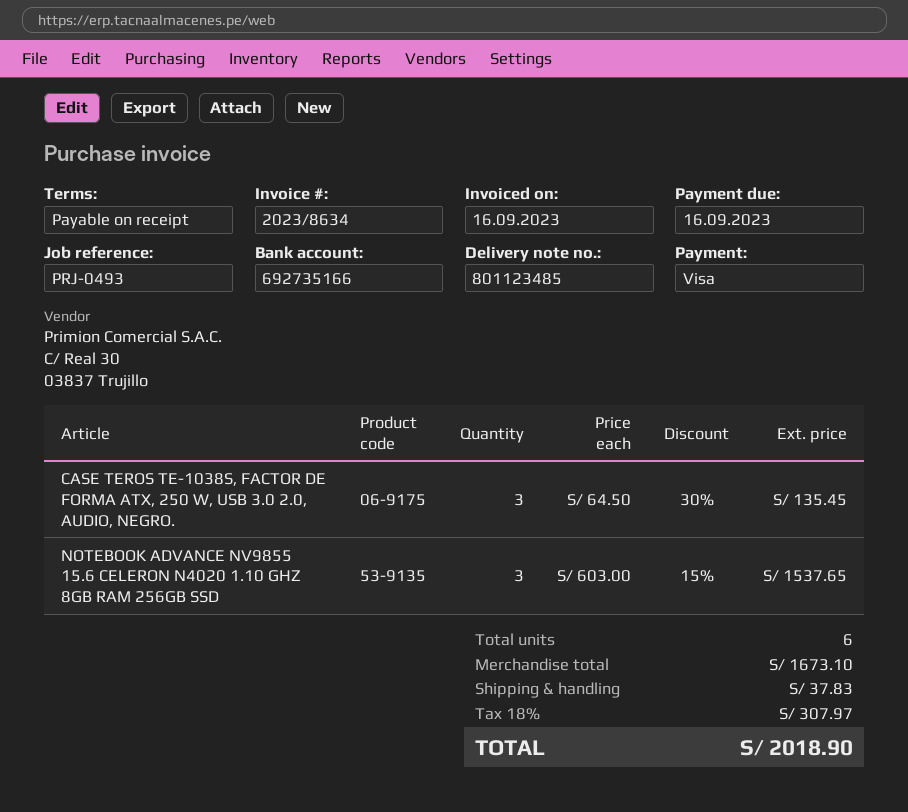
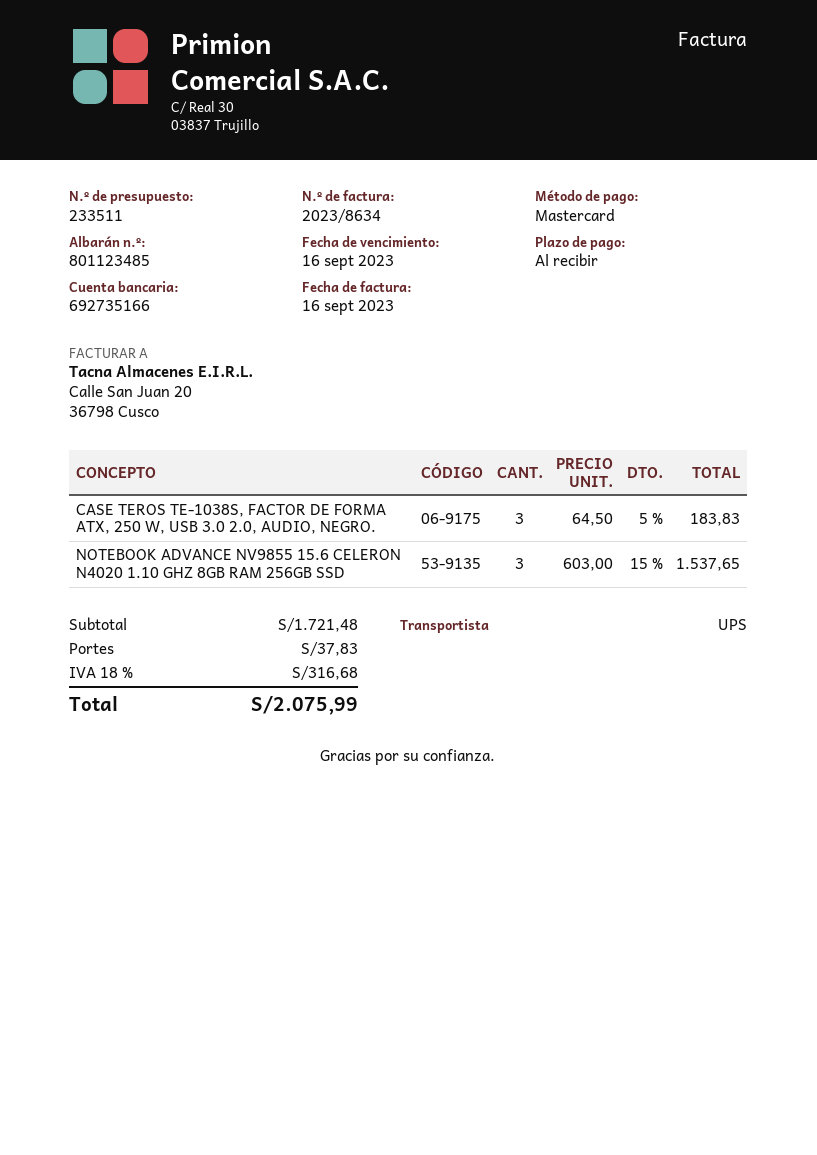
payment method: Visa -> Mastercard
CASE TEROS TE-1038S, FACTOR DE FORMA ATX, 250 W, USB 3.0 2.0, AUDIO, NEGRO.: 3 x 64.50 - 30% = 135.45 -> 3 x 64.50 - 5% = 183.83
subtotal: 1673.10 -> 1721.48
tax: 18% = 307.97 -> 18% = 316.68
total: 2018.90 -> 2075.99

